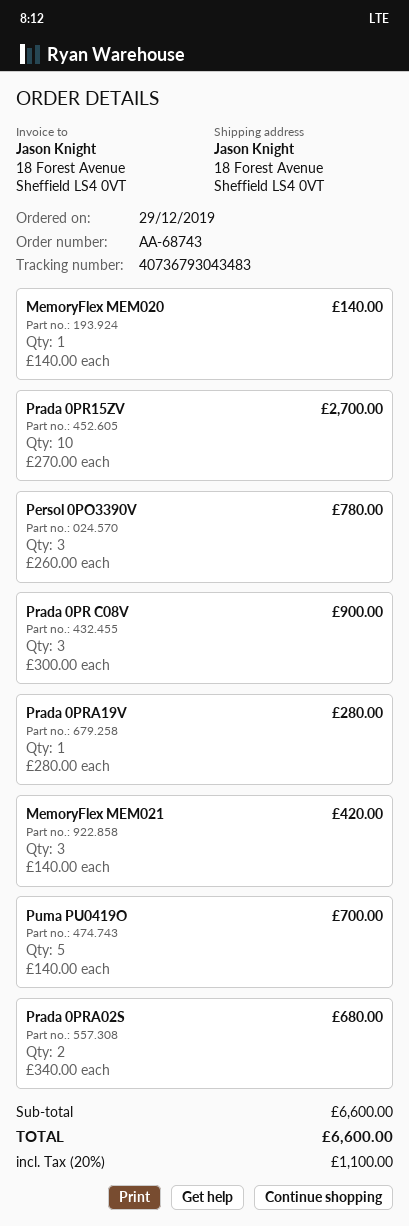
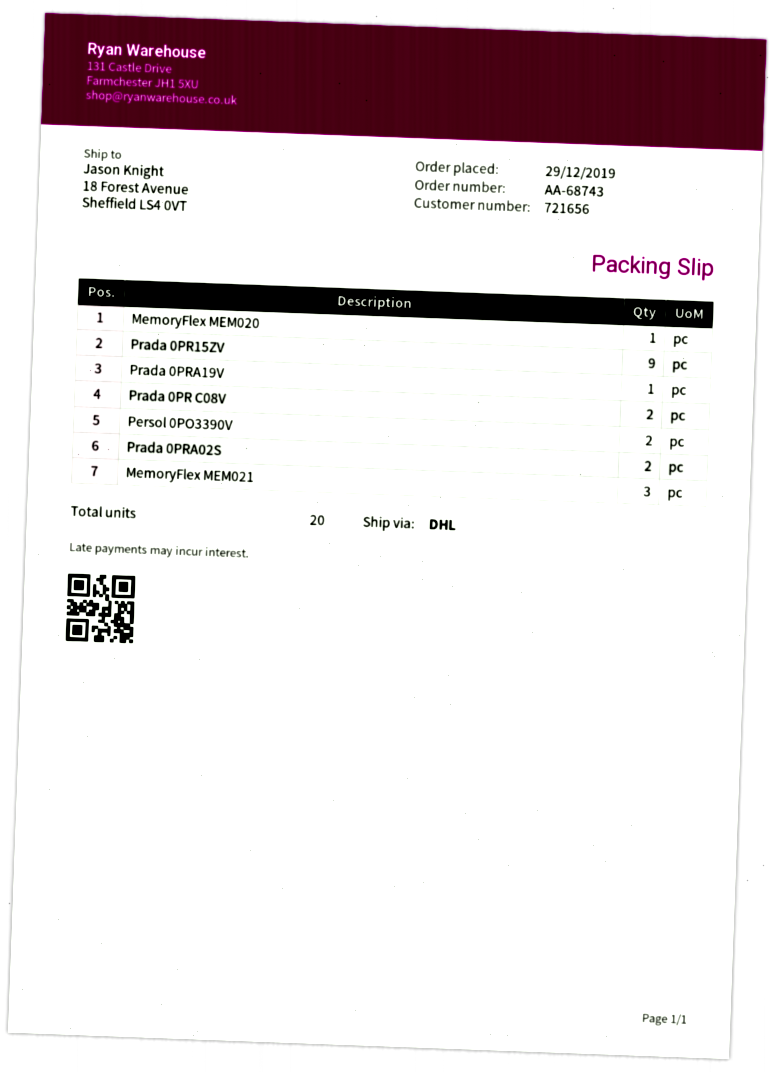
Prada 0PR15ZV: 10 -> 9
Persol 0PO3390V: 3 -> 2
Prada 0PR C08V: 3 -> 2
Puma PU0419O: 5 -> none

